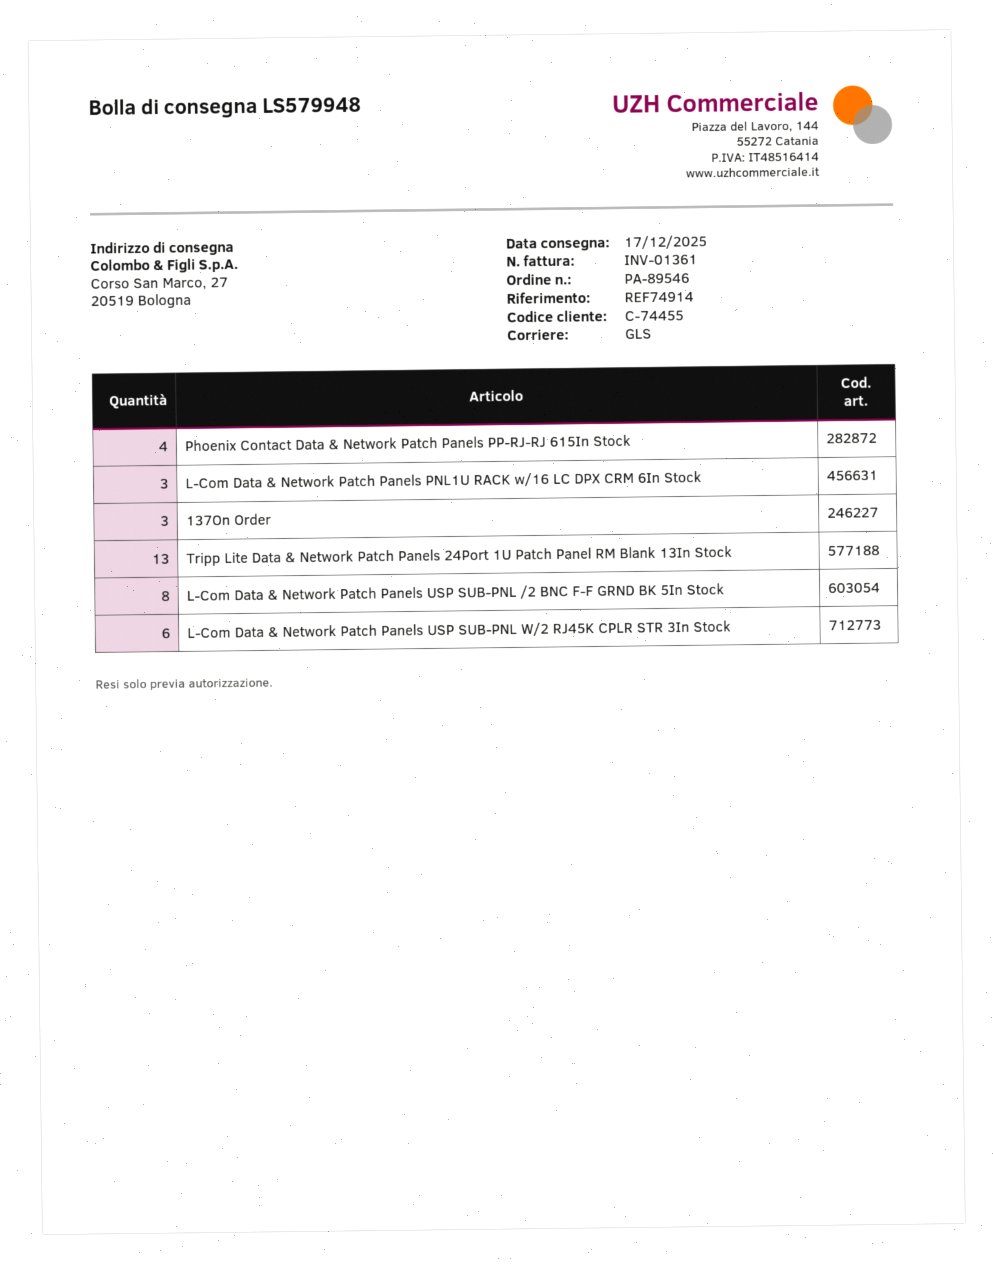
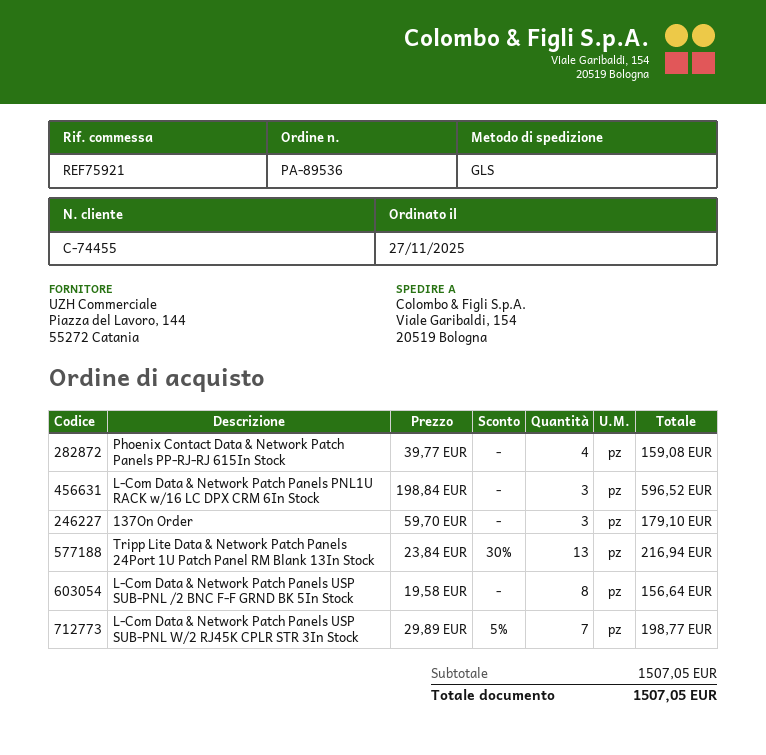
order number: PA-89546 -> PA-89536
reference: REF74914 -> REF75921
ship to: Corso San Marco, 27, 20519 Bologna -> Viale Garibaldi, 154, 20519 Bologna
L-Com Data & Network Patch Panels USP SUB-PNL W/2 RJ45K CPLR STR 3In Stock: 6 -> 7

